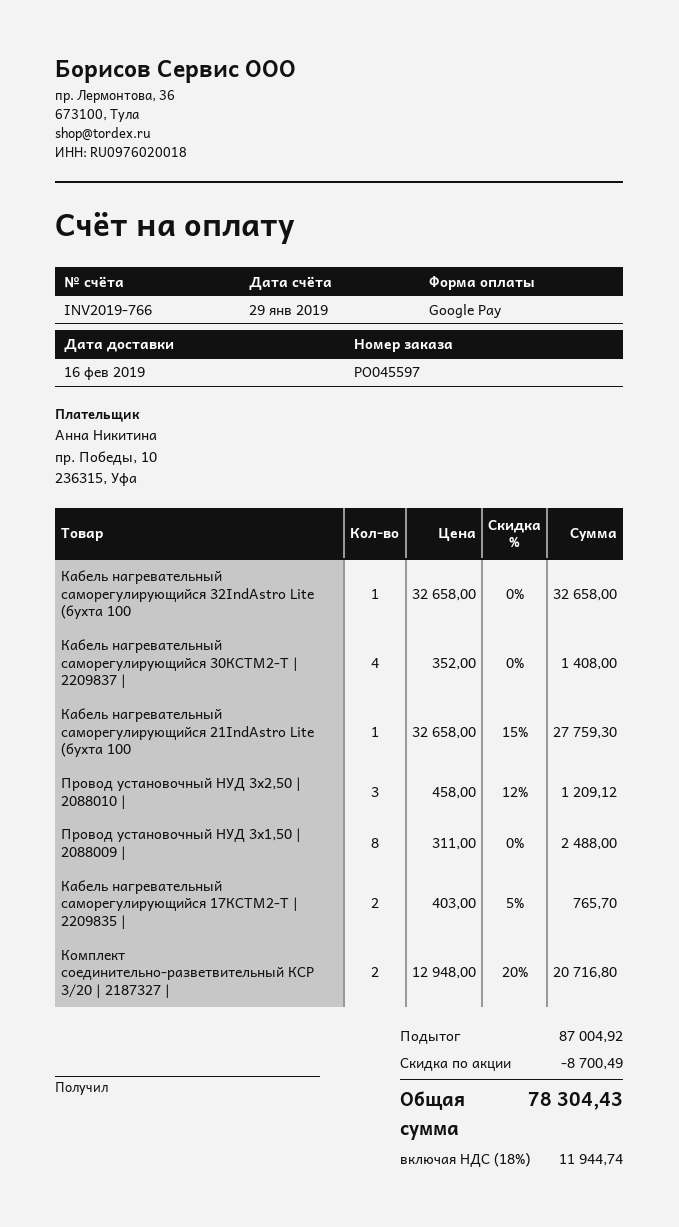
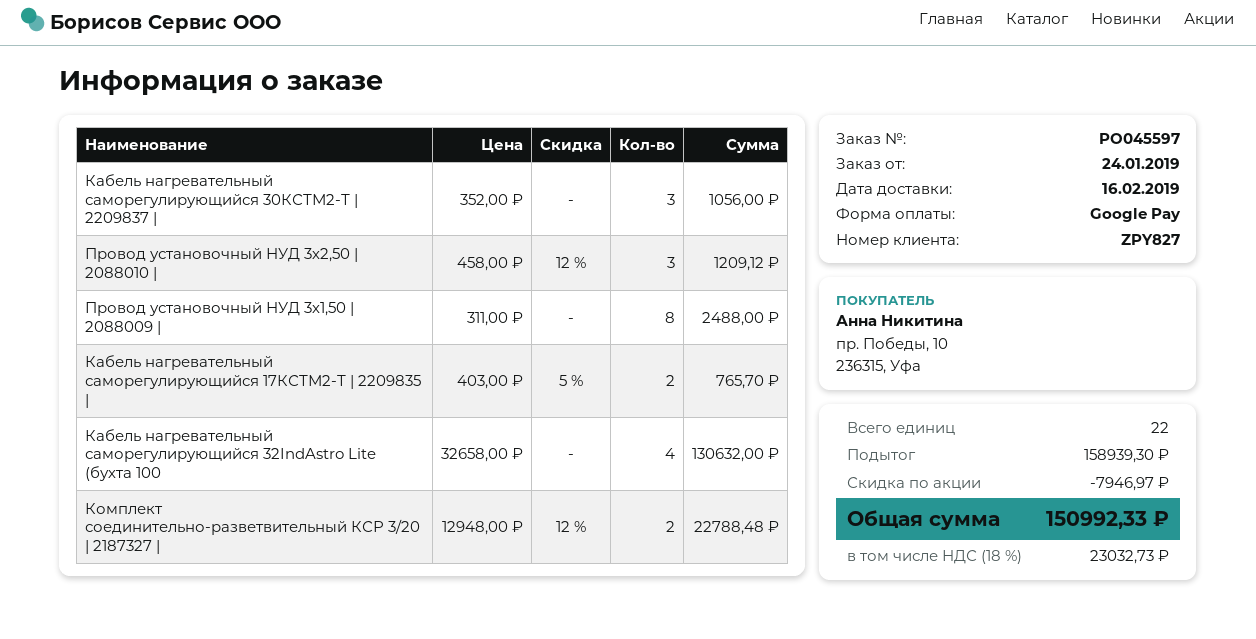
Кабель нагревательный саморегулирующийся 32IndAstro Lite (бухта 100: 1 x 32658.00 = 32658.00 -> 4 x 32658.00 = 130632.00
Кабель нагревательный саморегулирующийся 30КСТМ2-Т | 2209837 |: 4 x 352.00 = 1408.00 -> 3 x 352.00 = 1056.00
Кабель нагревательный саморегулирующийся 21IndAstro Lite (бухта 100: 1 x 32658.00 - 15% = 27759.30 -> none
Комплект соединительно-разветвительный КСР 3/20 | 2187327 |: 2 x 12948.00 - 20% = 20716.80 -> 2 x 12948.00 - 12% = 22788.48
subtotal: 87004.92 -> 158939.30
discount: 8700.49 -> 7946.97
tax: 18% = 11944.74 -> 18% = 23032.73
total: 78304.43 -> 150992.33

